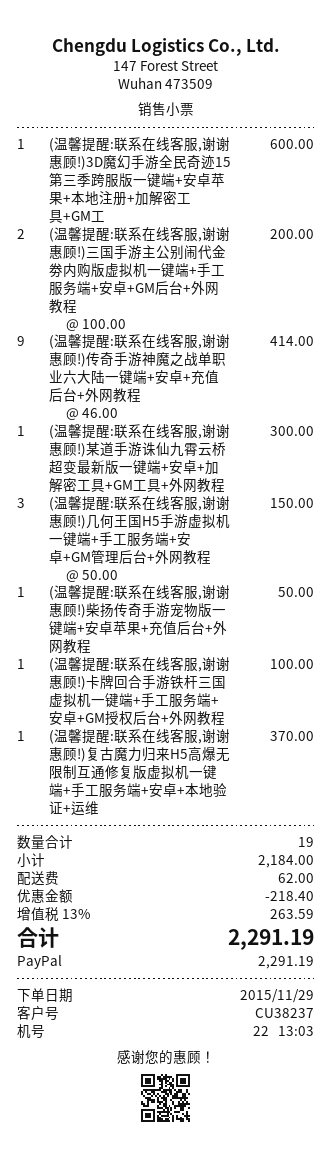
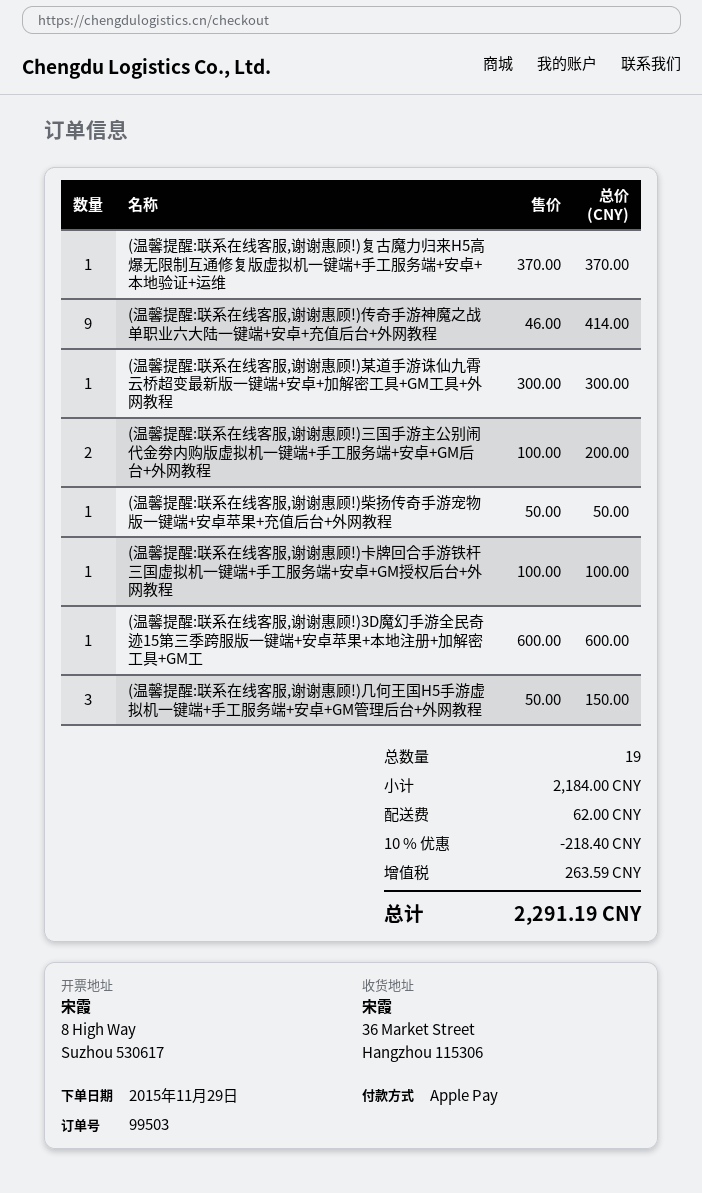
payment method: PayPal -> Apple Pay

